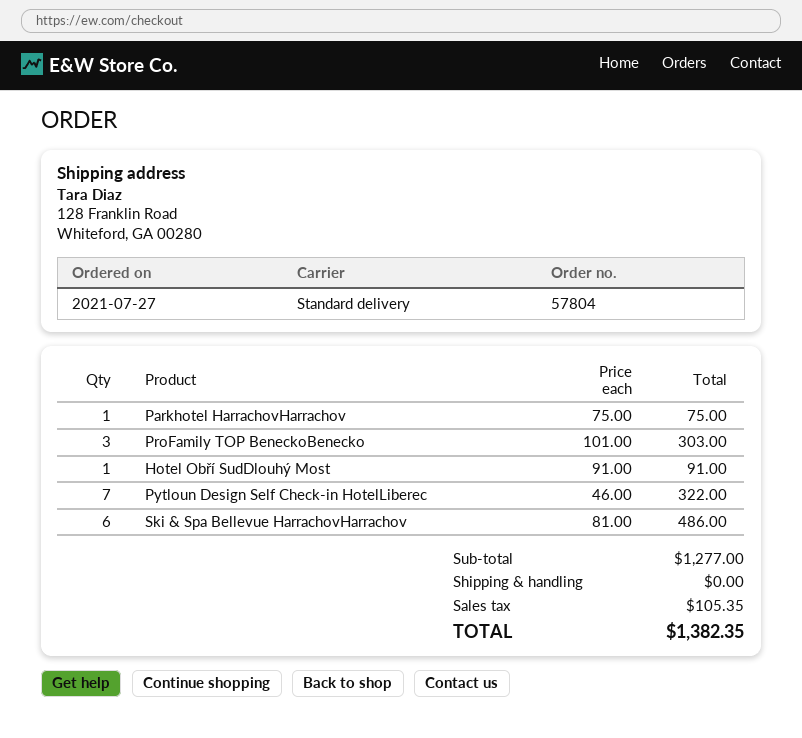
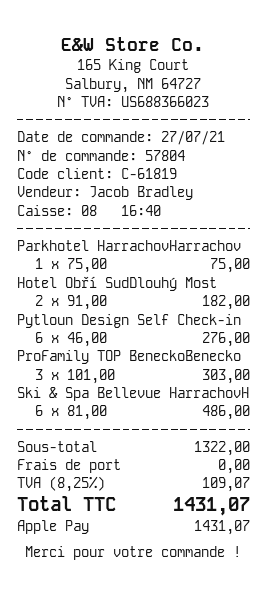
Hotel Obří SudDlouhý Most: 1 x 91.00 = 91.00 -> 2 x 91.00 = 182.00
Pytloun Design Self Check-in HotelLiberec: 7 x 46.00 = 322.00 -> 6 x 46.00 = 276.00
subtotal: 1277.00 -> 1322.00
tax: 105.35 -> 109.07
total: 1382.35 -> 1431.07

